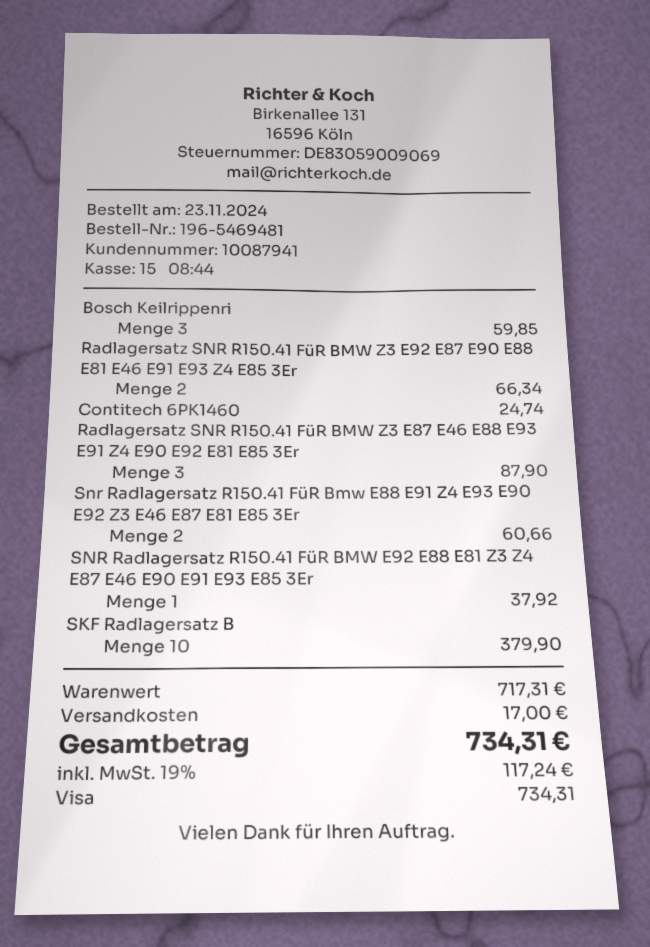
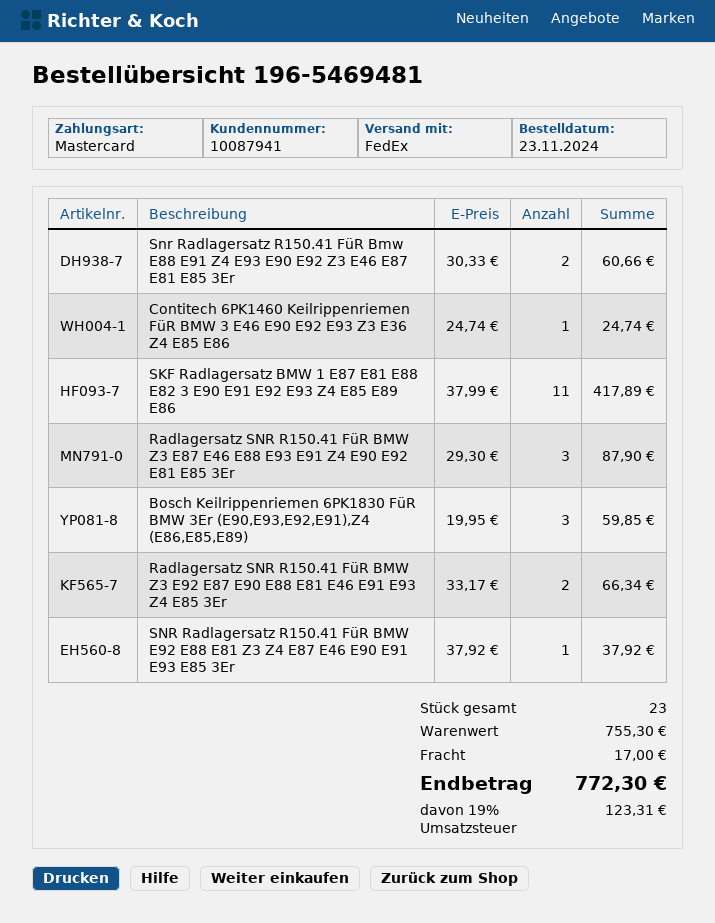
payment method: Visa -> Mastercard
SKF Radlagersatz B: 10 for 379.90 -> 11 for 417.89
subtotal: 717.31 -> 755.30
tax: 19% = 117.24 -> 19% = 123.31
total: 734.31 -> 772.30

